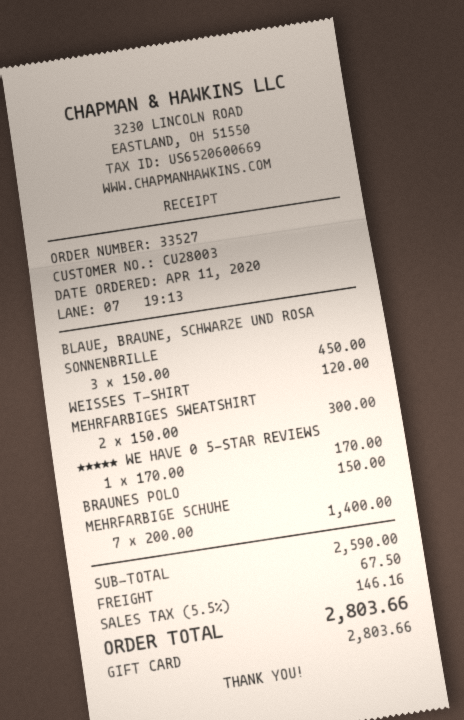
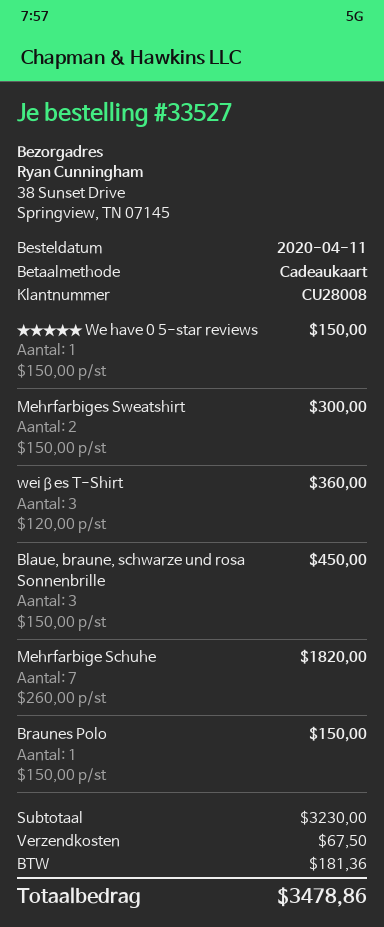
customer number: CU28003 -> CU28008
WEISSES T-SHIRT: 1 x 120.00 = 120.00 -> 3 x 120.00 = 360.00
★★★★★ WE HAVE 0 5-STAR REVIEWS: 1 x 170.00 = 170.00 -> 1 x 150.00 = 150.00
MEHRFARBIGE SCHUHE: 7 x 200.00 = 1400.00 -> 7 x 260.00 = 1820.00
subtotal: 2590.00 -> 3230.00
tax: 146.16 -> 181.36
total: 2803.66 -> 3478.86

